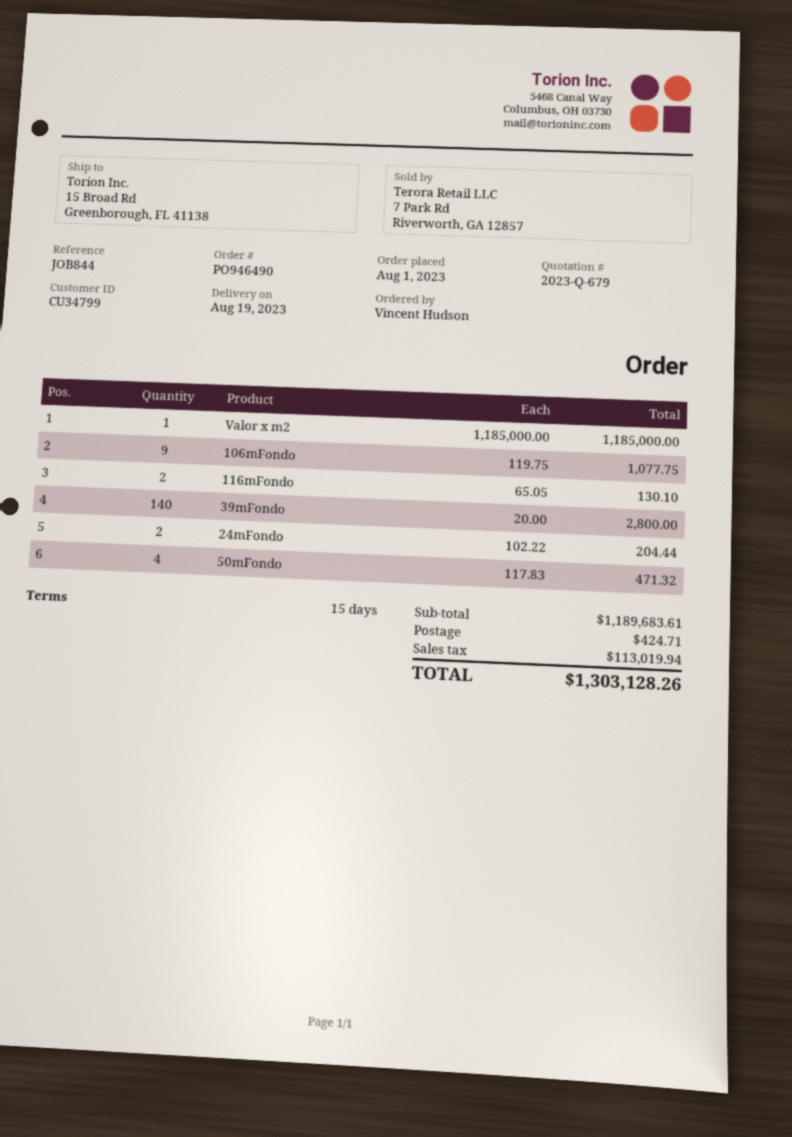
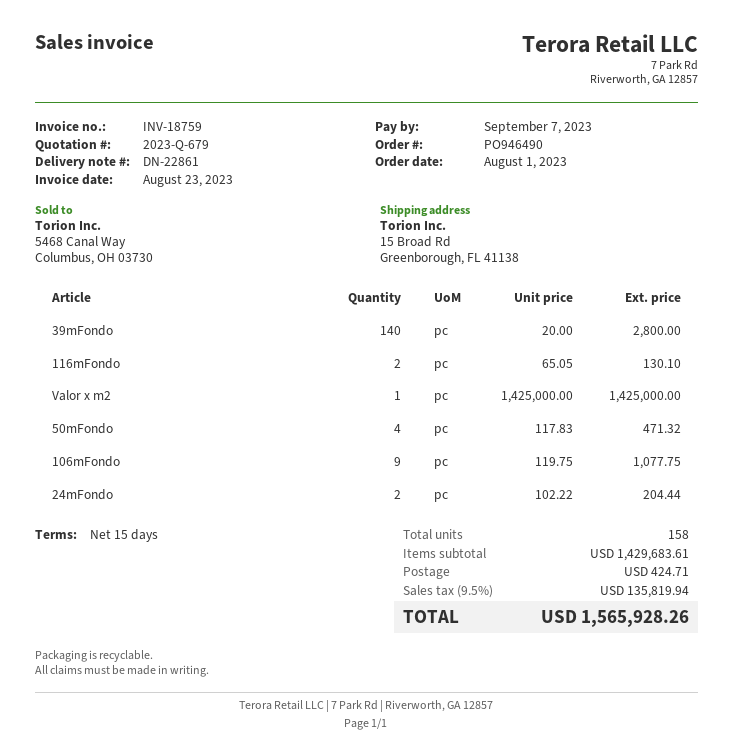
Valor x m2: 1 x 1185000.00 = 1185000.00 -> 1 x 1425000.00 = 1425000.00
subtotal: 1189683.61 -> 1429683.61
tax: 113019.94 -> 135819.94
total: 1303128.26 -> 1565928.26

